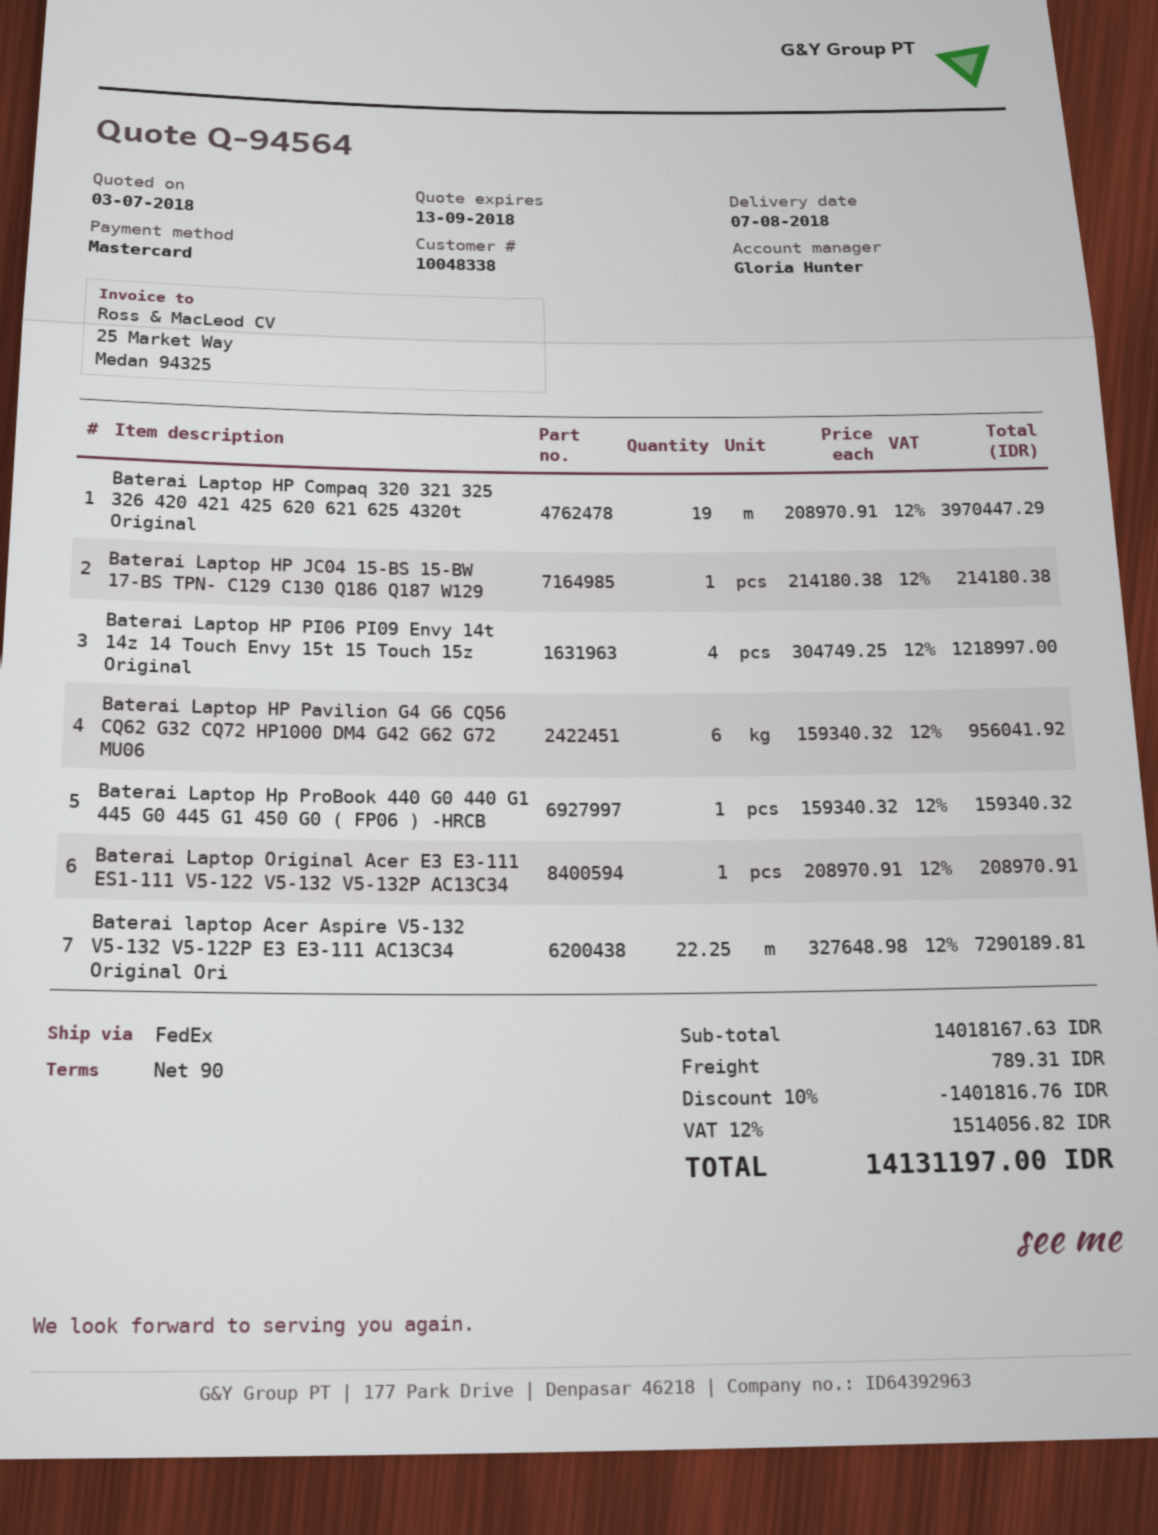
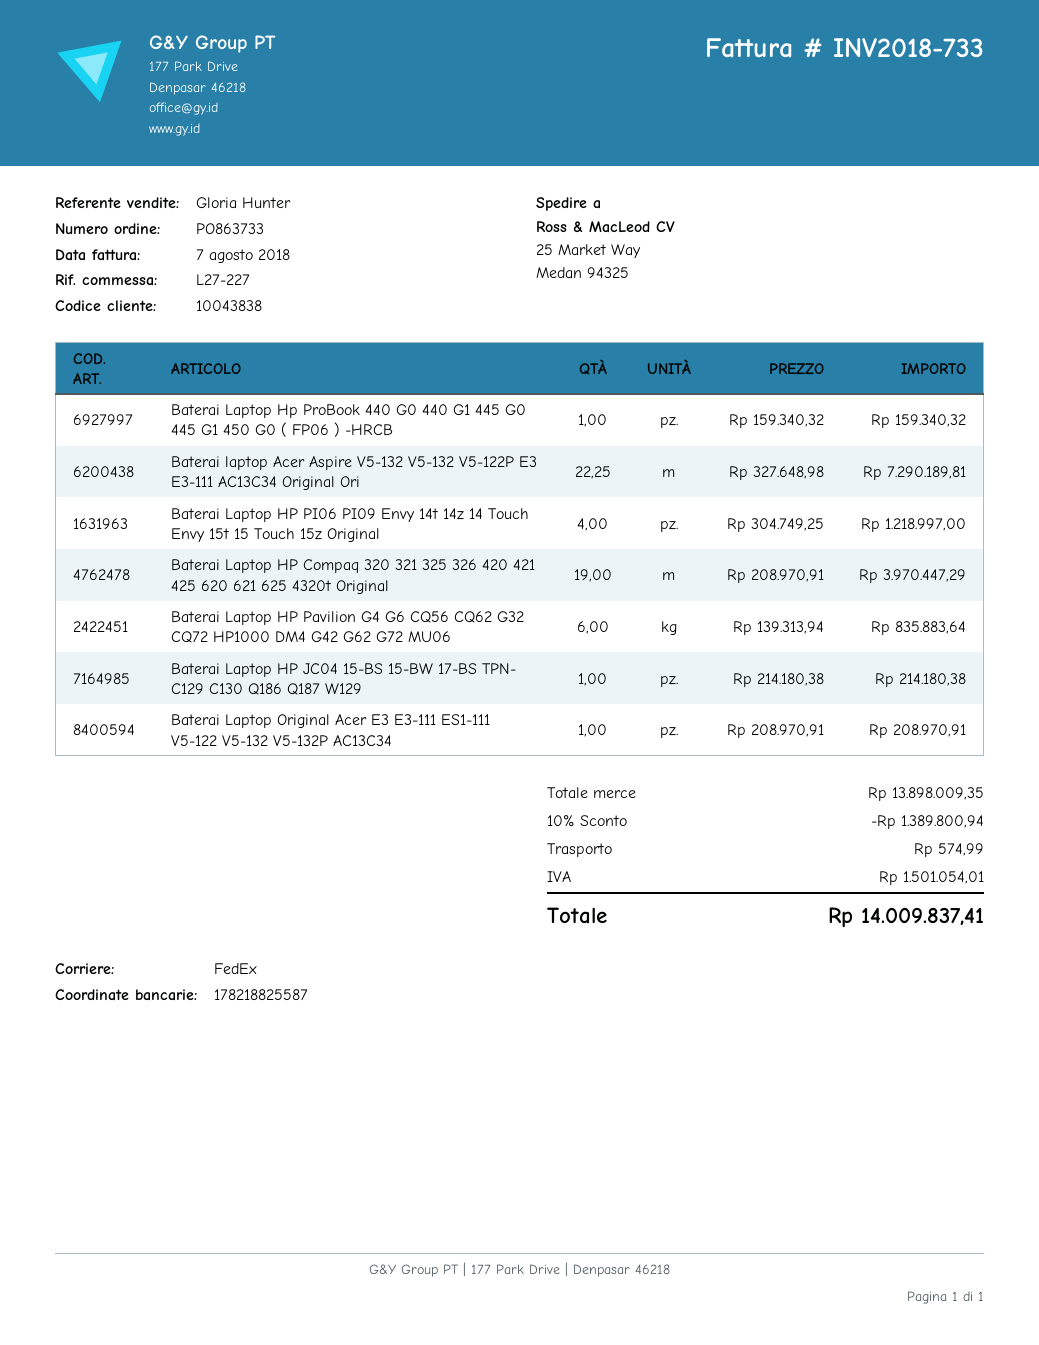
customer number: 10048338 -> 10043838
Baterai Laptop HP Pavilion G4 G6 CQ56 CQ62 G32 CQ72 HP1000 DM4 G42 G62 G72 MU06: 6 x 159340.32 = 956041.92 -> 6 x 139313.94 = 835883.64
subtotal: 14018167.63 -> 13898009.35
discount: 10% = 1401816.76 -> 10% = 1389800.94
shipping: 789.31 -> 574.99
tax: 1514056.82 -> 1501054.01
total: 14131197.00 -> 14009837.41

